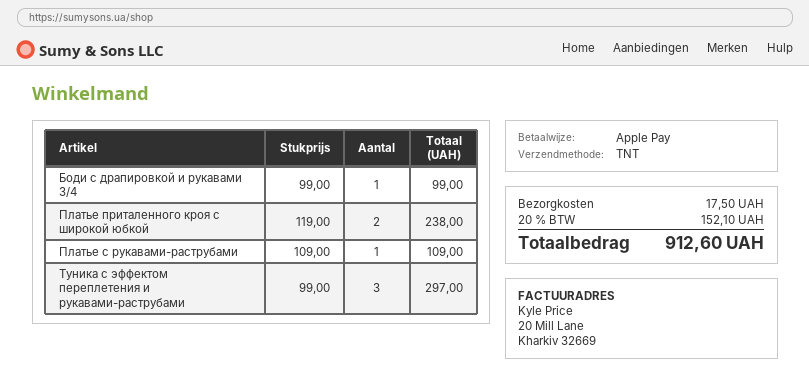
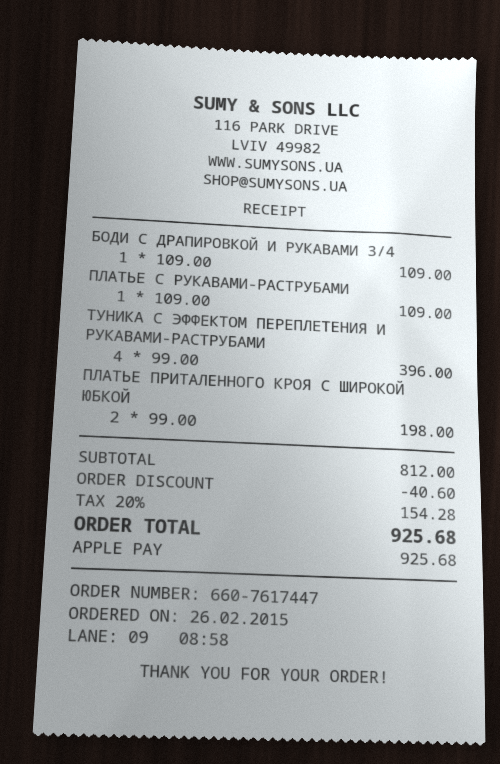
Боди с драпировкой и рукавами 3/4: 1 x 99.00 = 99.00 -> 1 x 109.00 = 109.00
Платье приталенного кроя с широкой юбкой: 2 x 119.00 = 238.00 -> 2 x 99.00 = 198.00
Туника с эффектом переплетения и рукавами-раструбами: 3 x 99.00 = 297.00 -> 4 x 99.00 = 396.00
discount: none -> 40.60
shipping: 17.50 -> none
tax: 20% = 152.10 -> 20% = 154.28
total: 912.60 -> 925.68

